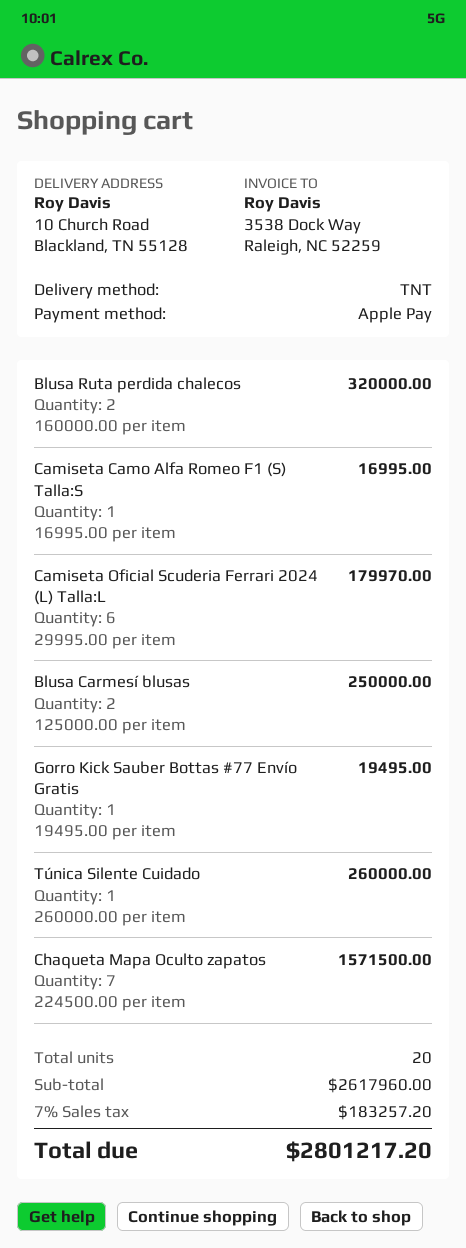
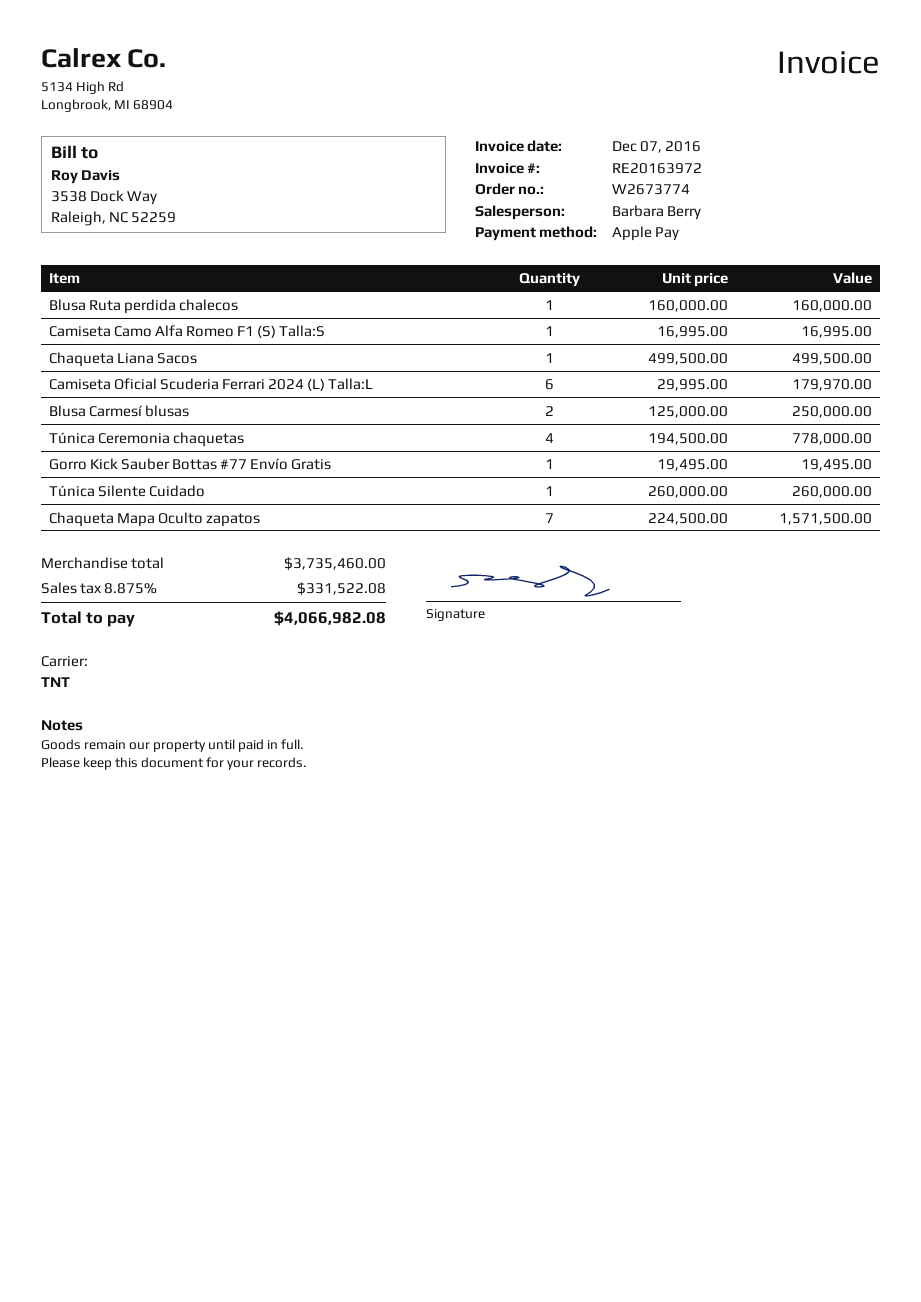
Blusa Ruta perdida chalecos: 2 x 160000.00 = 320000.00 -> 1 x 160000.00 = 160000.00
Chaqueta Liana Sacos: none -> 1 x 499500.00 = 499500.00
Túnica Ceremonia chaquetas: none -> 4 x 194500.00 = 778000.00
subtotal: 2617960.00 -> 3735460.00
tax: 7% = 183257.20 -> 8.875% = 331522.08
total: 2801217.20 -> 4066982.08

